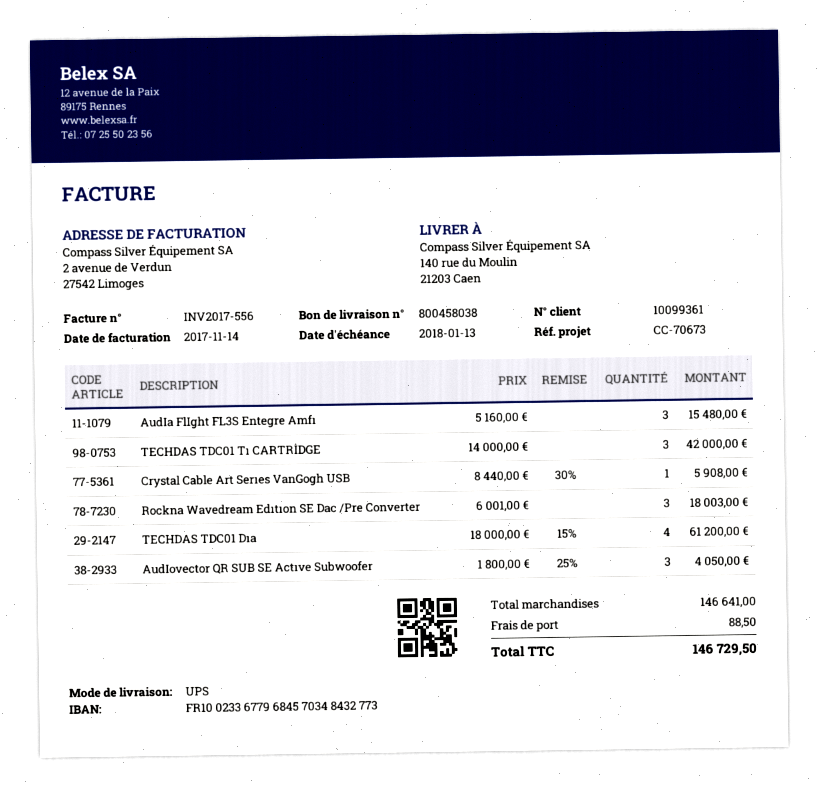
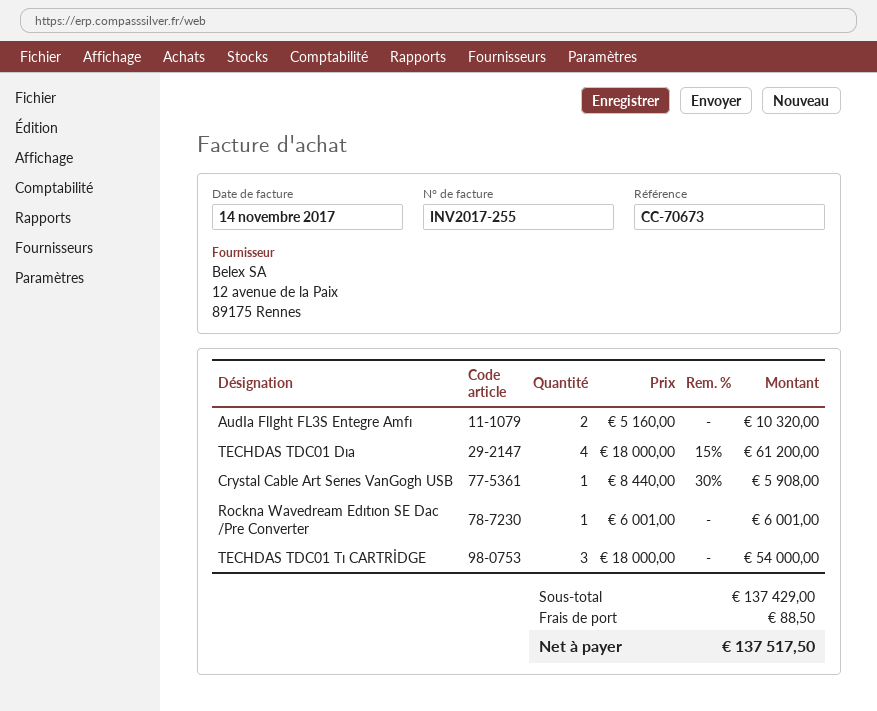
invoice number: INV2017-556 -> INV2017-255
AudIa FlIght FL3S Entegre Amfı: 3 x 5160.00 = 15480.00 -> 2 x 5160.00 = 10320.00
TECHDAS TDC01 Tı CARTRİDGE: 3 x 14000.00 = 42000.00 -> 3 x 18000.00 = 54000.00
Rockna Wavedream Edıtıon SE Dac /Pre Converter: 3 x 6001.00 = 18003.00 -> 1 x 6001.00 = 6001.00
AudIovector QR SUB SE Actıve Subwoofer: 3 x 1800.00 - 25% = 4050.00 -> none
subtotal: 146641.00 -> 137429.00
total: 146729.50 -> 137517.50

